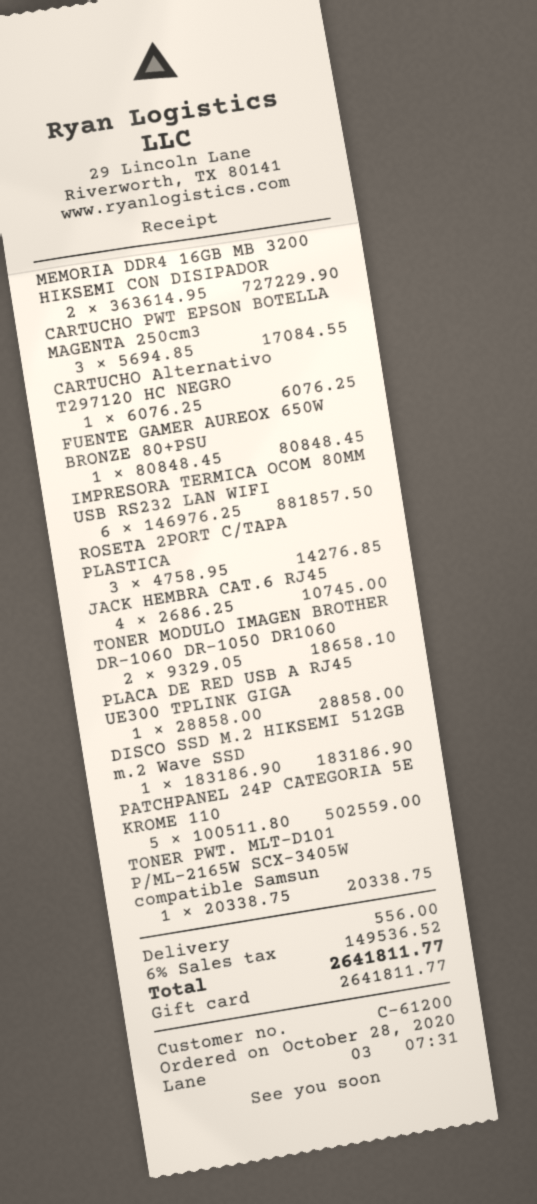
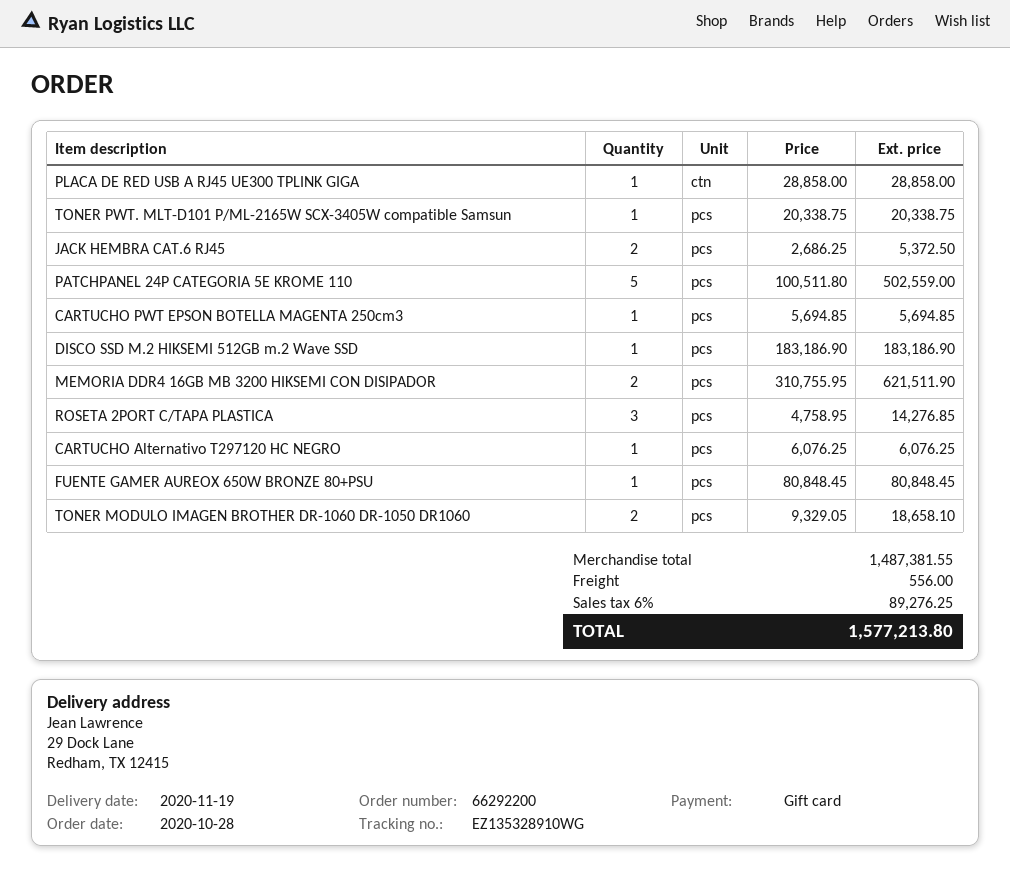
MEMORIA DDR4 16GB MB 3200 HIKSEMI CON DISIPADOR: 2 x 363614.95 = 727229.90 -> 2 x 310755.95 = 621511.90
CARTUCHO PWT EPSON BOTELLA MAGENTA 250cm3: 3 x 5694.85 = 17084.55 -> 1 x 5694.85 = 5694.85
IMPRESORA TERMICA OCOM 80MM USB RS232 LAN WIFI: 6 x 146976.25 = 881857.50 -> none
JACK HEMBRA CAT.6 RJ45: 4 x 2686.25 = 10745.00 -> 2 x 2686.25 = 5372.50
tax: 6% = 149536.52 -> 6% = 89276.25
total: 2641811.77 -> 1577213.80

